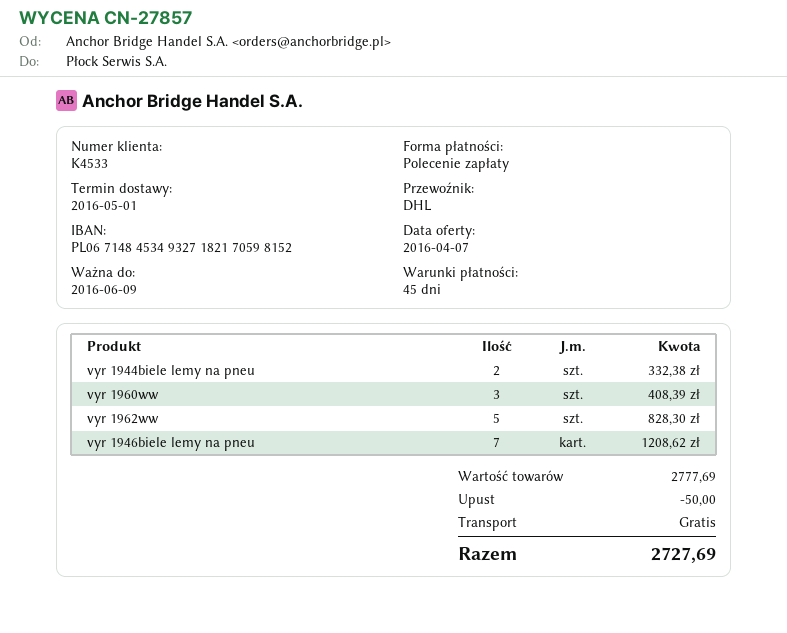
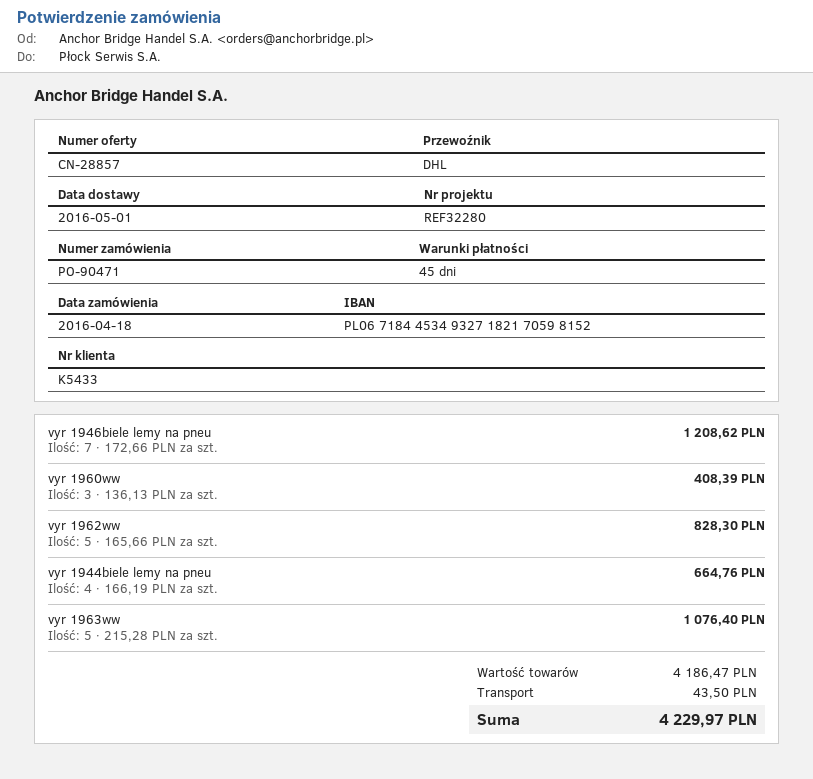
quote number: CN-27857 -> CN-28857
customer number: K4533 -> K5433
bank account: PL06714845349327182170598152 -> PL06718445349327182170598152
vyr 1944biele lemy na pneu: 2 for 332.38 -> 4 for 664.76
vyr 1963ww: none -> 5 for 1076.40
subtotal: 2777.69 -> 4186.47
discount: 50.00 -> none
shipping: 0.00 -> 43.50
total: 2727.69 -> 4229.97

